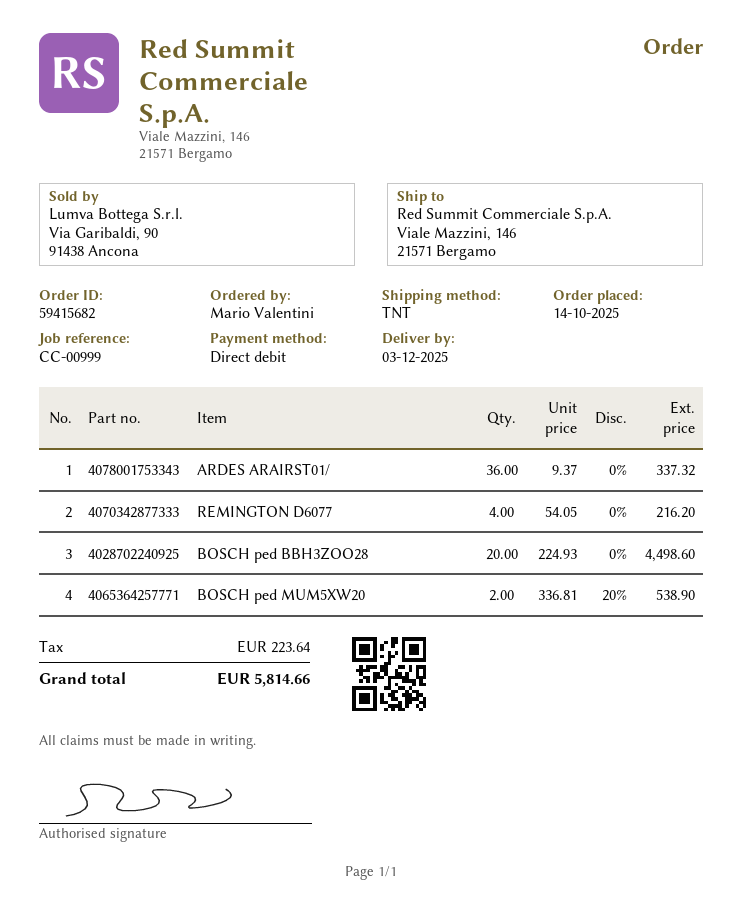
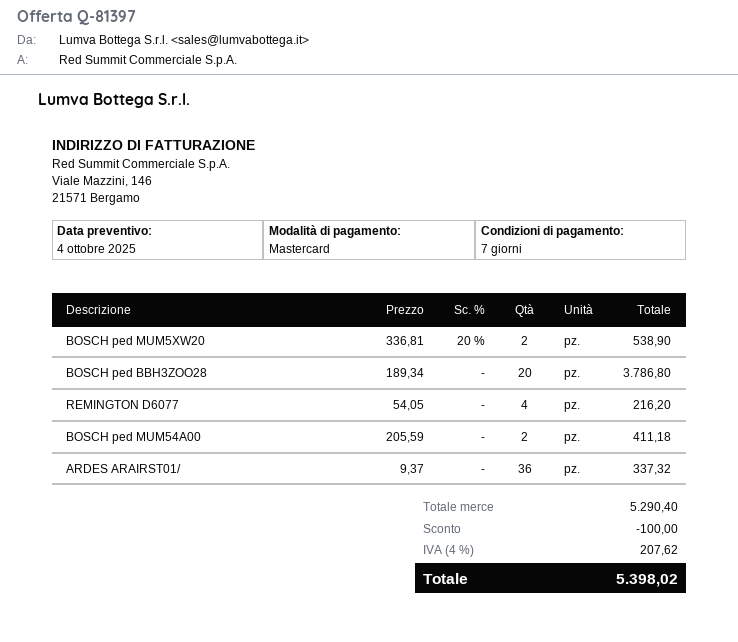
payment method: direct debit -> Mastercard
BOSCH ped BBH3ZOO28: 20 x 224.93 = 4498.60 -> 20 x 189.34 = 3786.80
BOSCH ped MUM54A00: none -> 2 x 205.59 = 411.18
discount: none -> 100.00
tax: 223.64 -> 207.62
total: 5814.66 -> 5398.02

